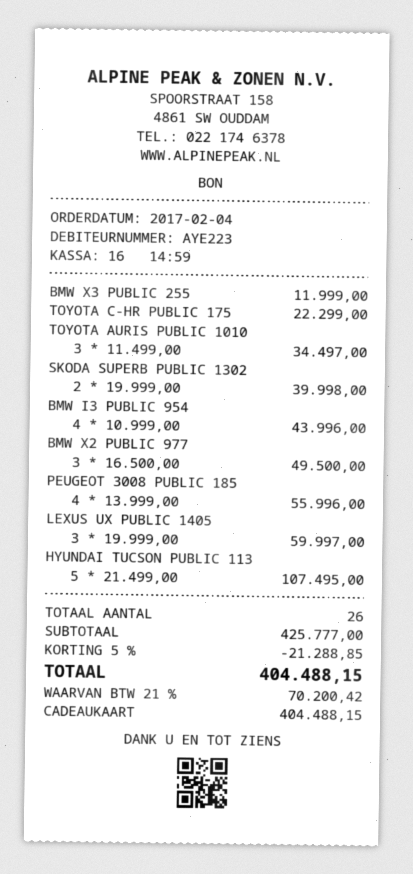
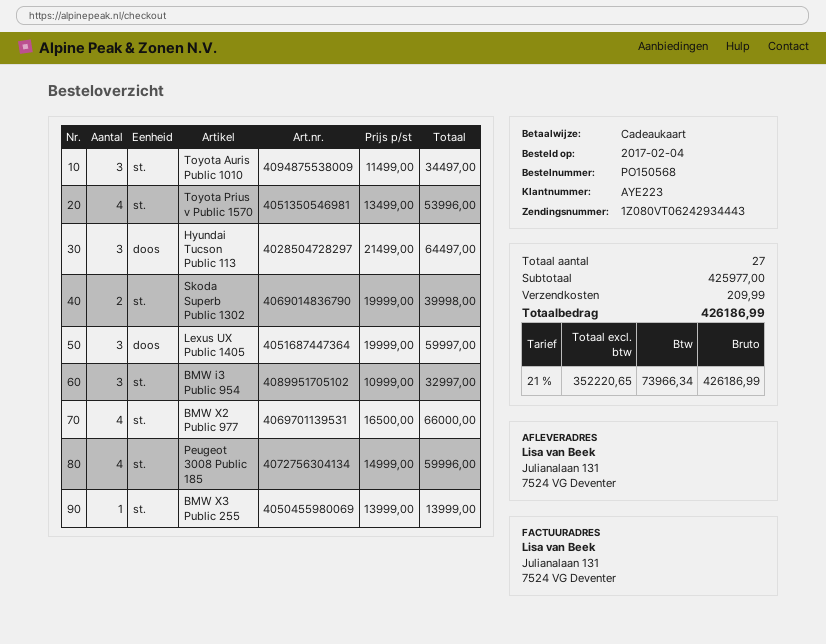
BMW X3 PUBLIC 255: 1 x 11999.00 = 11999.00 -> 1 x 13999.00 = 13999.00
TOYOTA C-HR PUBLIC 175: 1 x 22299.00 = 22299.00 -> none
BMW I3 PUBLIC 954: 4 x 10999.00 = 43996.00 -> 3 x 10999.00 = 32997.00
BMW X2 PUBLIC 977: 3 x 16500.00 = 49500.00 -> 4 x 16500.00 = 66000.00
PEUGEOT 3008 PUBLIC 185: 4 x 13999.00 = 55996.00 -> 4 x 14999.00 = 59996.00
HYUNDAI TUCSON PUBLIC 113: 5 x 21499.00 = 107495.00 -> 3 x 21499.00 = 64497.00
Toyota Prius v Public 1570: none -> 4 x 13499.00 = 53996.00
total quantity: 26 -> 27
subtotal: 425777.00 -> 425977.00
discount: 5% = 21288.85 -> none
shipping: none -> 209.99
tax: 21% = 70200.42 -> 21% = 73966.34
total: 404488.15 -> 426186.99

